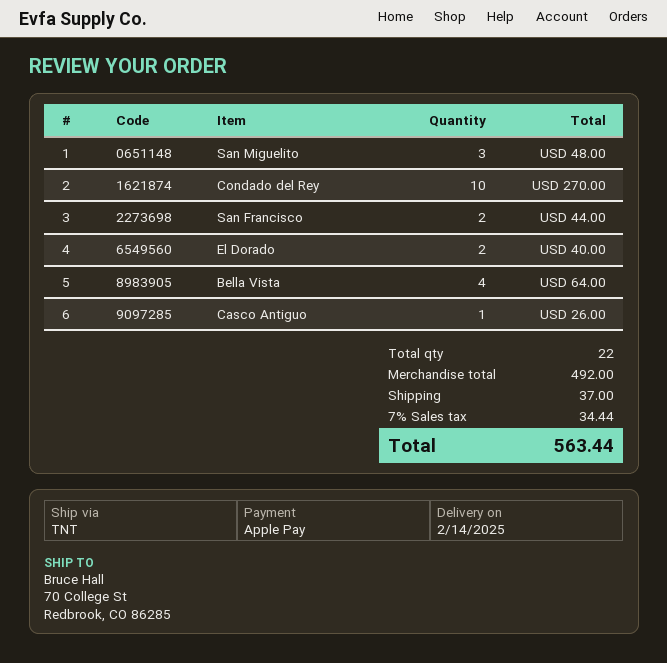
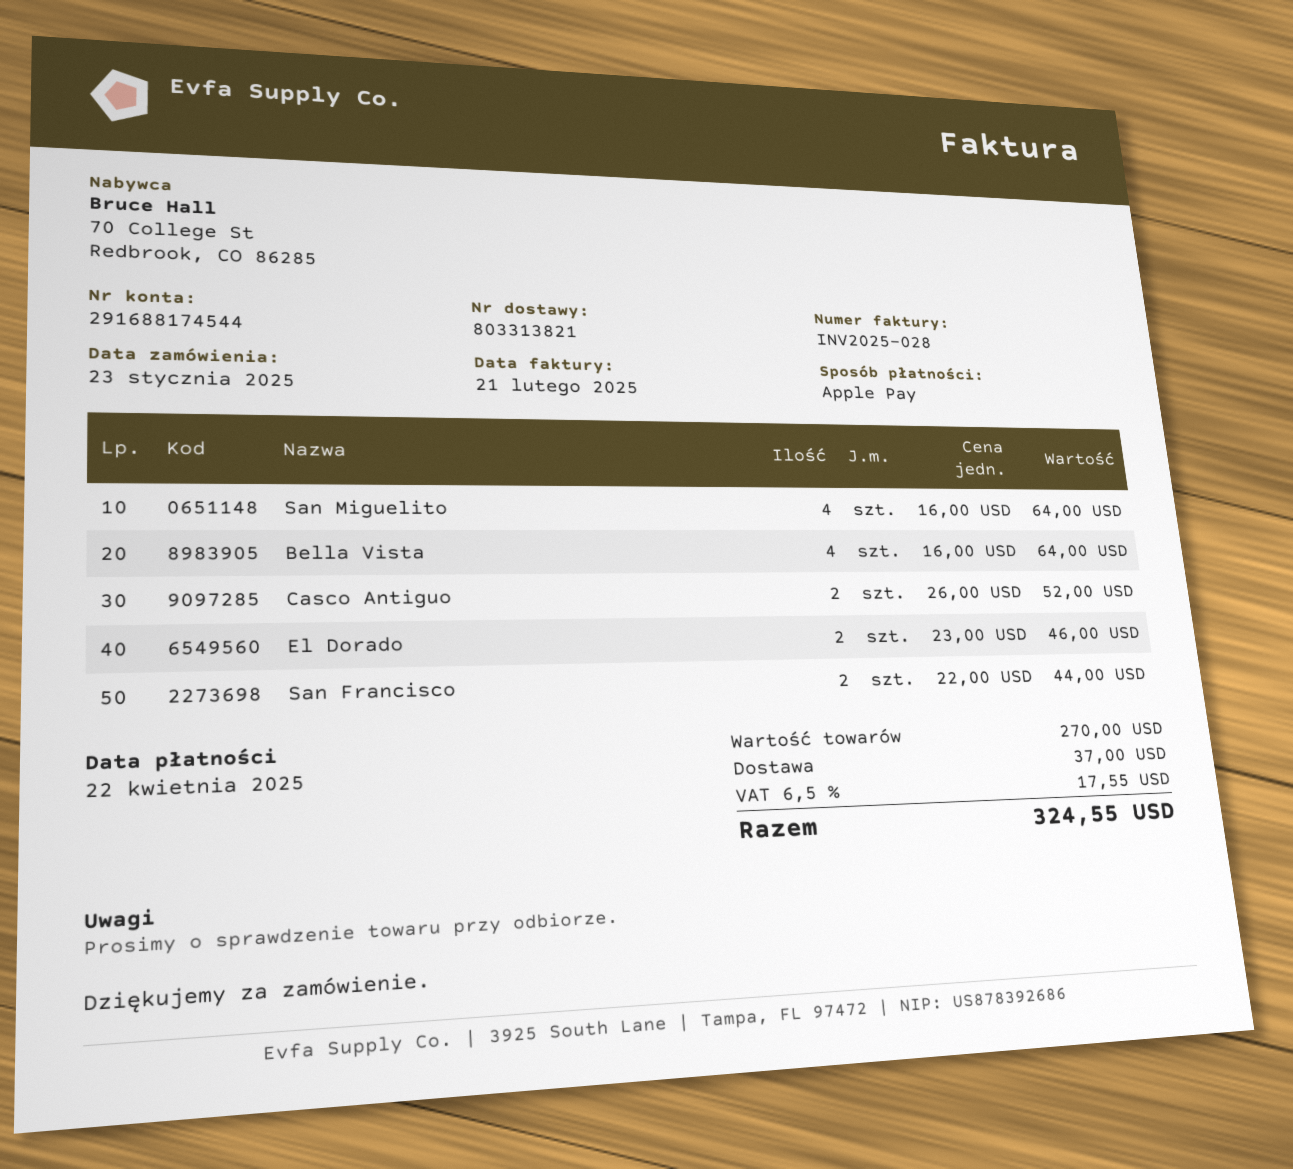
San Miguelito: 3 for 48.00 -> 4 for 64.00
Condado del Rey: 10 for 270.00 -> none
El Dorado: 2 for 40.00 -> 2 for 46.00
Casco Antiguo: 1 for 26.00 -> 2 for 52.00
subtotal: 492.00 -> 270.00
tax: 7% = 34.44 -> 6.5% = 17.55
total: 563.44 -> 324.55

